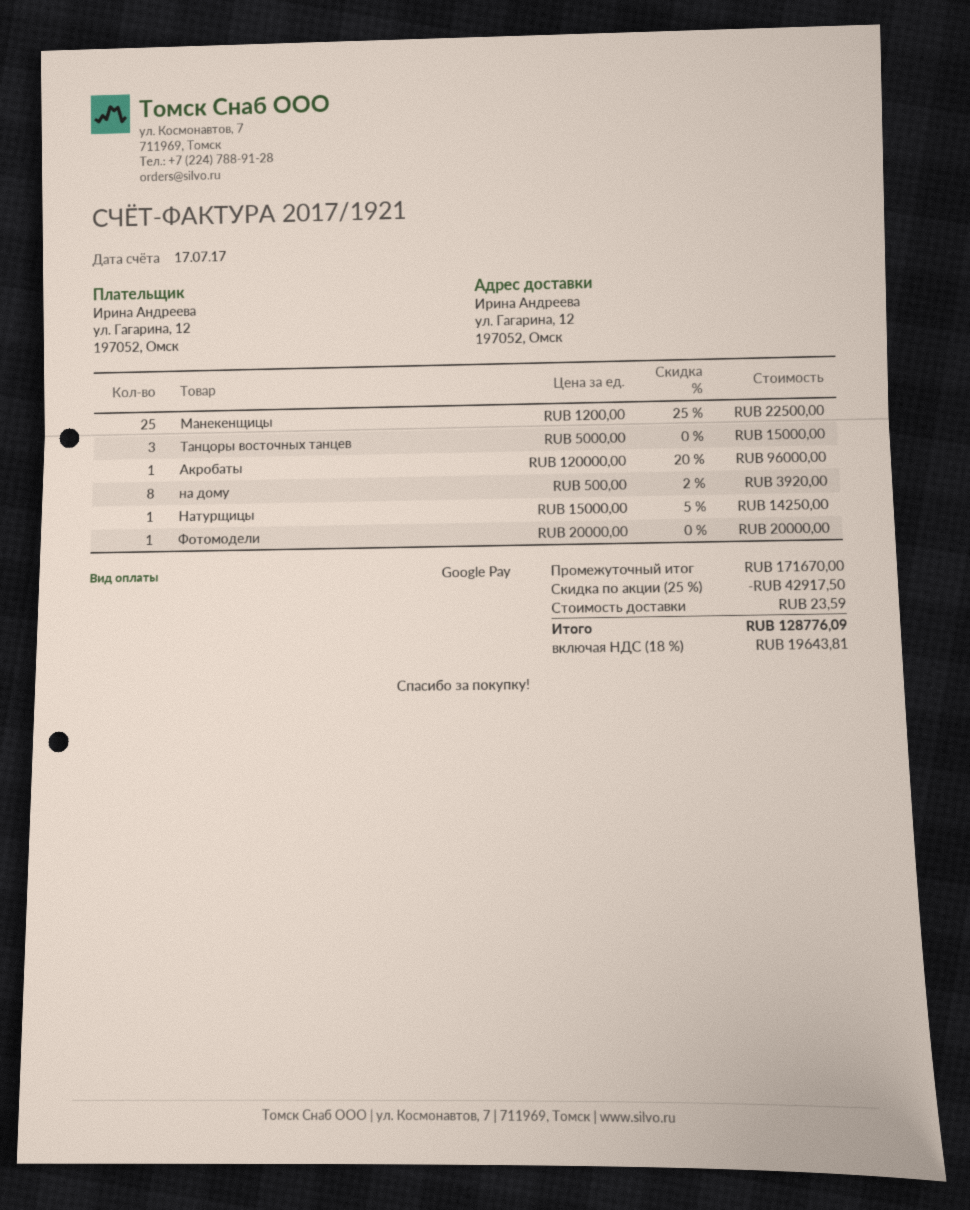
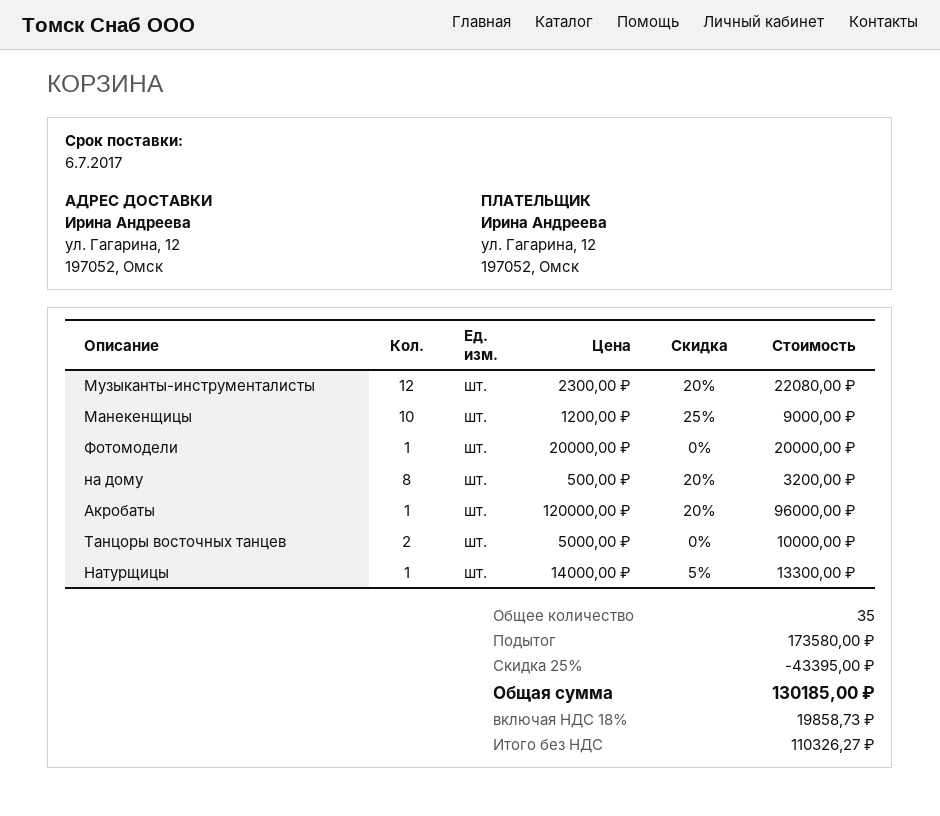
Манекенщицы: 25 x 1200.00 - 25% = 22500.00 -> 10 x 1200.00 - 25% = 9000.00
Танцоры восточных танцев: 3 x 5000.00 = 15000.00 -> 2 x 5000.00 = 10000.00
на дому: 8 x 500.00 - 2% = 3920.00 -> 8 x 500.00 - 20% = 3200.00
Натурщицы: 1 x 15000.00 - 5% = 14250.00 -> 1 x 14000.00 - 5% = 13300.00
Музыканты-инструменталисты: none -> 12 x 2300.00 - 20% = 22080.00
subtotal: 171670.00 -> 173580.00
discount: 25% = 42917.50 -> 25% = 43395.00
shipping: 23.59 -> none
tax: 18% = 19643.81 -> 18% = 19858.73
total: 128776.09 -> 130185.00

